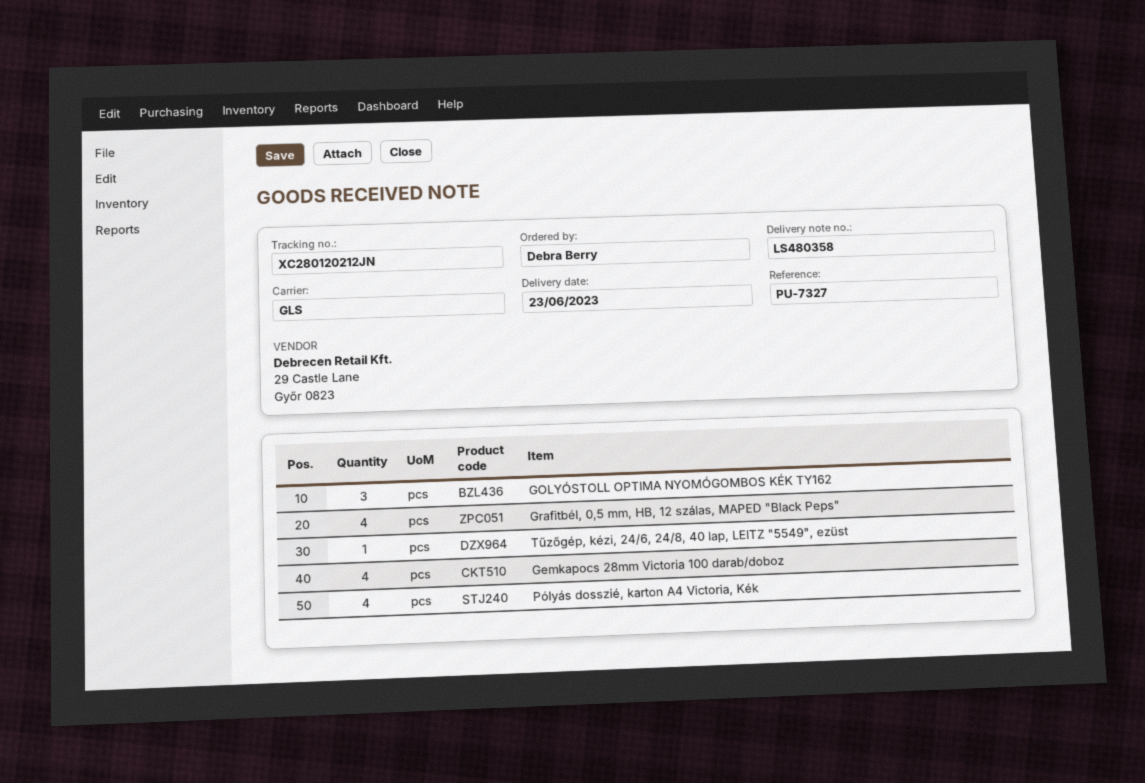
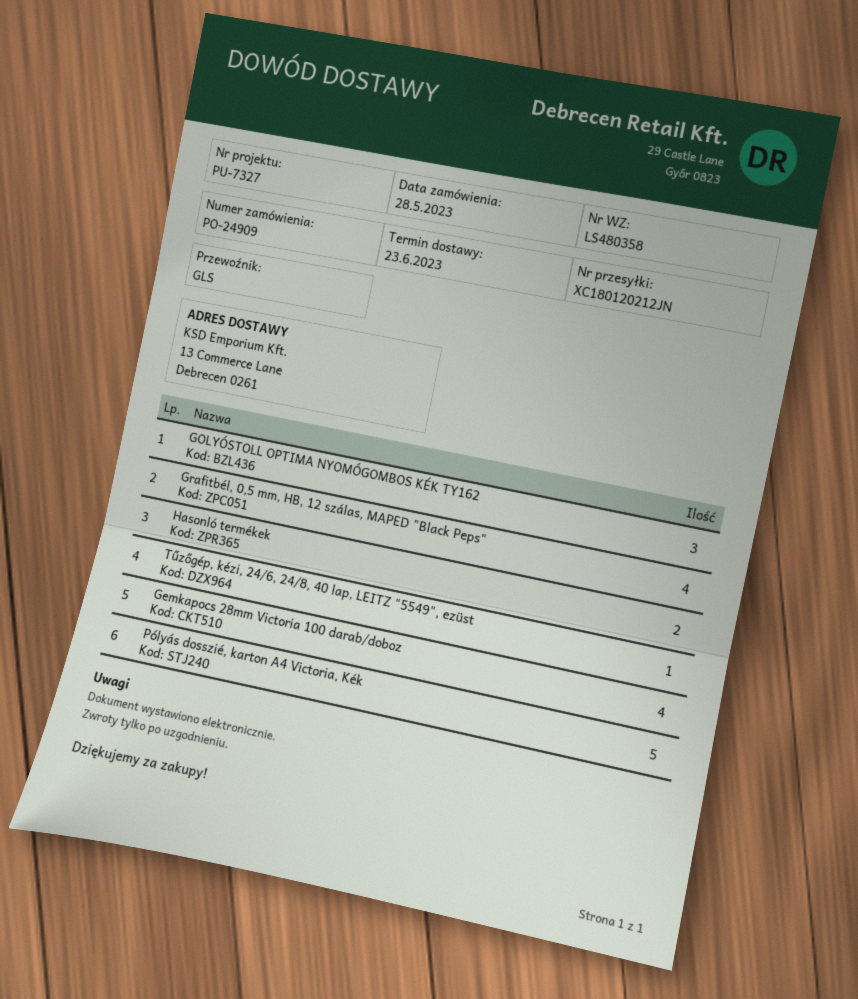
tracking number: XC280120212JN -> XC180120212JN
Pólyás dosszié, karton A4 Victoria, Kék: 4 -> 5
Hasonló termékek: none -> 2

